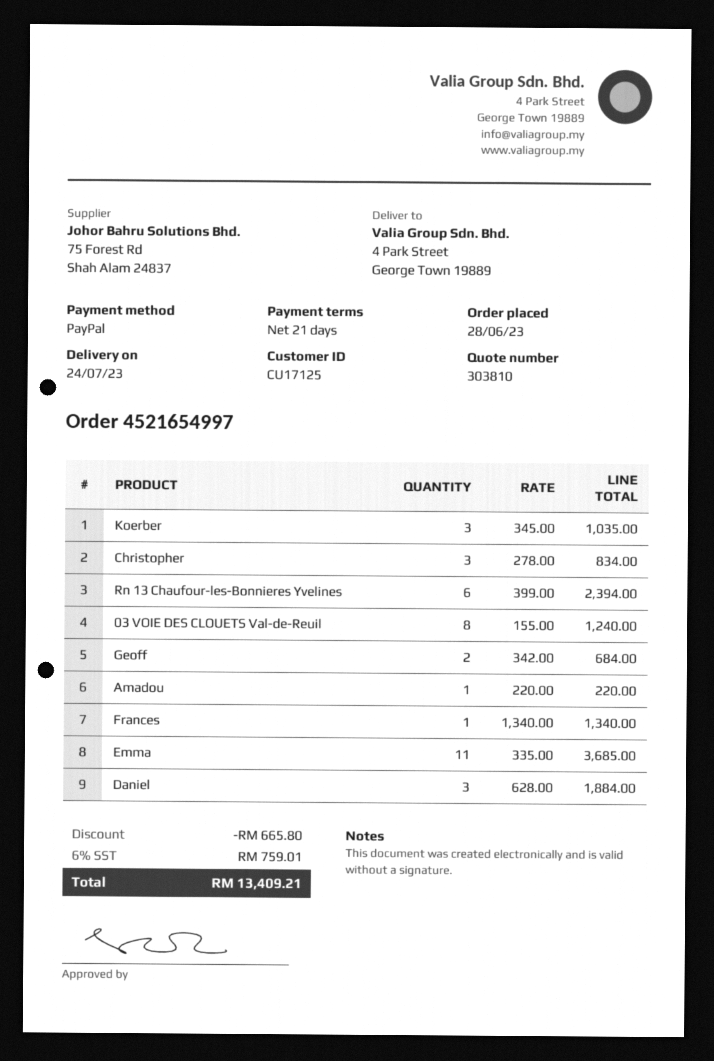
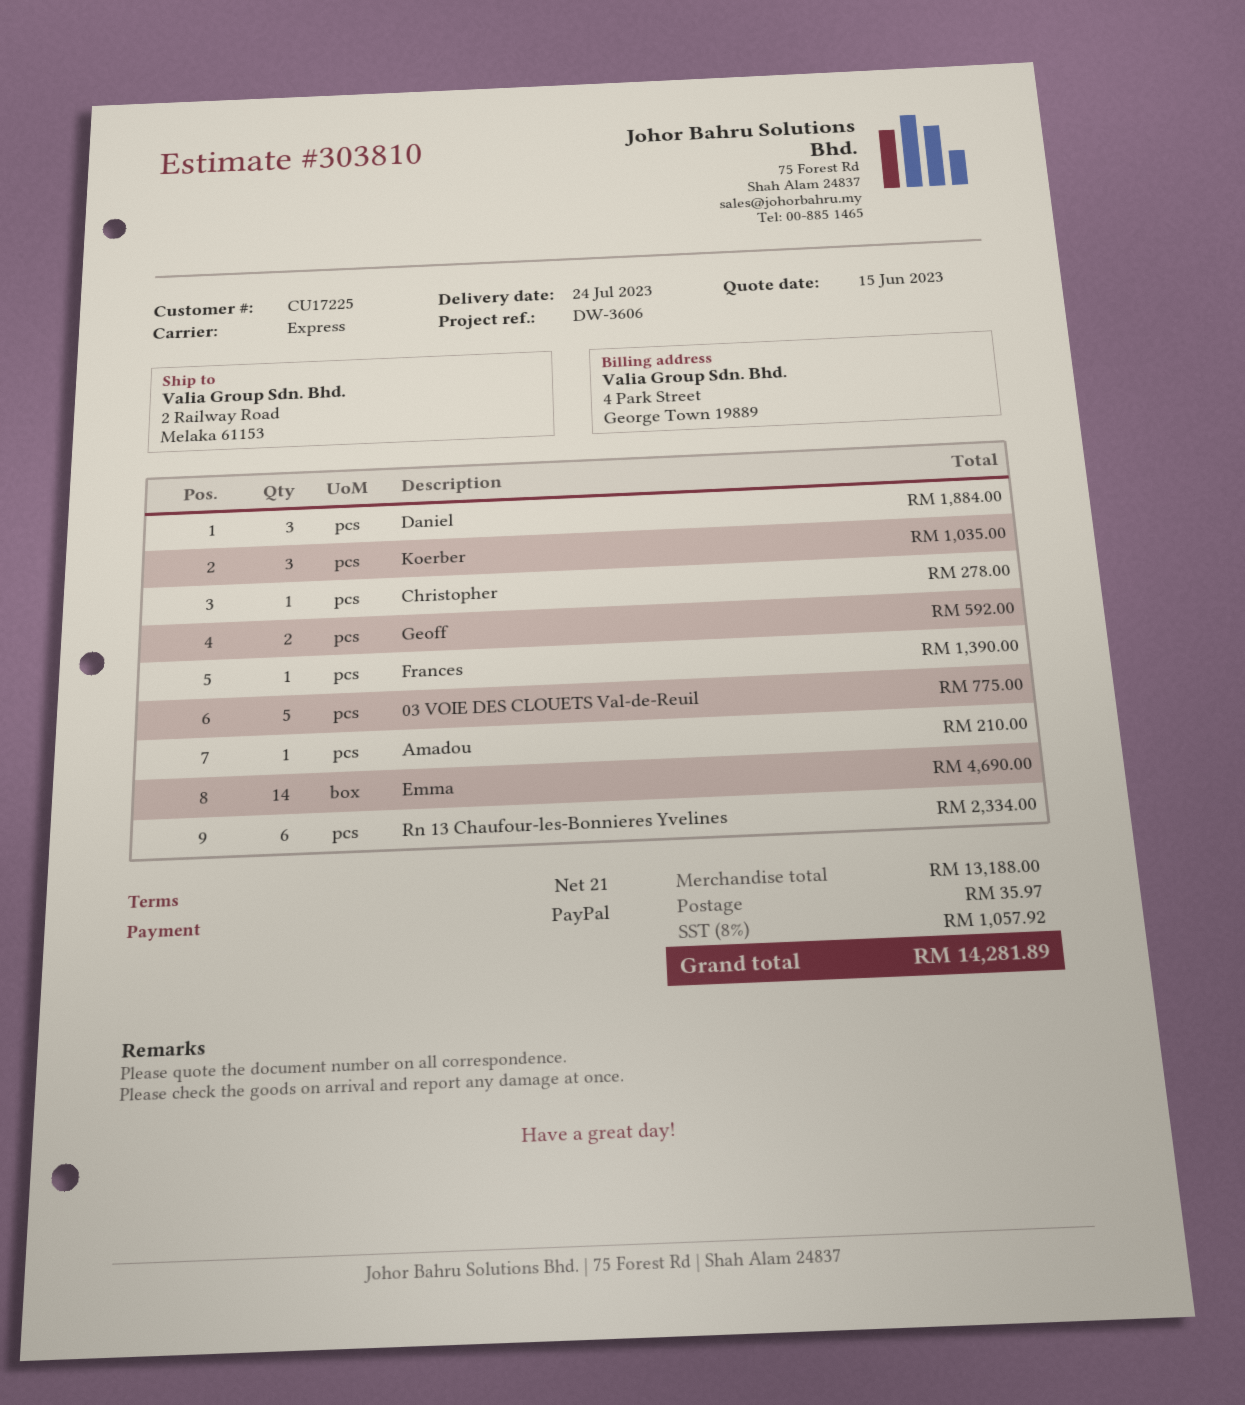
customer number: CU17125 -> CU17225
ship to: 4 Park Street, George Town 19889 -> 2 Railway Road, Melaka 61153
Christopher: 3 for 834.00 -> 1 for 278.00
Rn 13 Chaufour-les-Bonnieres Yvelines: 6 for 2394.00 -> 6 for 2334.00
03 VOIE DES CLOUETS Val-de-Reuil: 8 for 1240.00 -> 5 for 775.00
Geoff: 2 for 684.00 -> 2 for 592.00
Amadou: 1 for 220.00 -> 1 for 210.00
Frances: 1 for 1340.00 -> 1 for 1390.00
Emma: 11 for 3685.00 -> 14 for 4690.00
discount: 665.80 -> none
shipping: none -> 35.97
tax: 6% = 759.01 -> 8% = 1057.92
total: 13409.21 -> 14281.89

